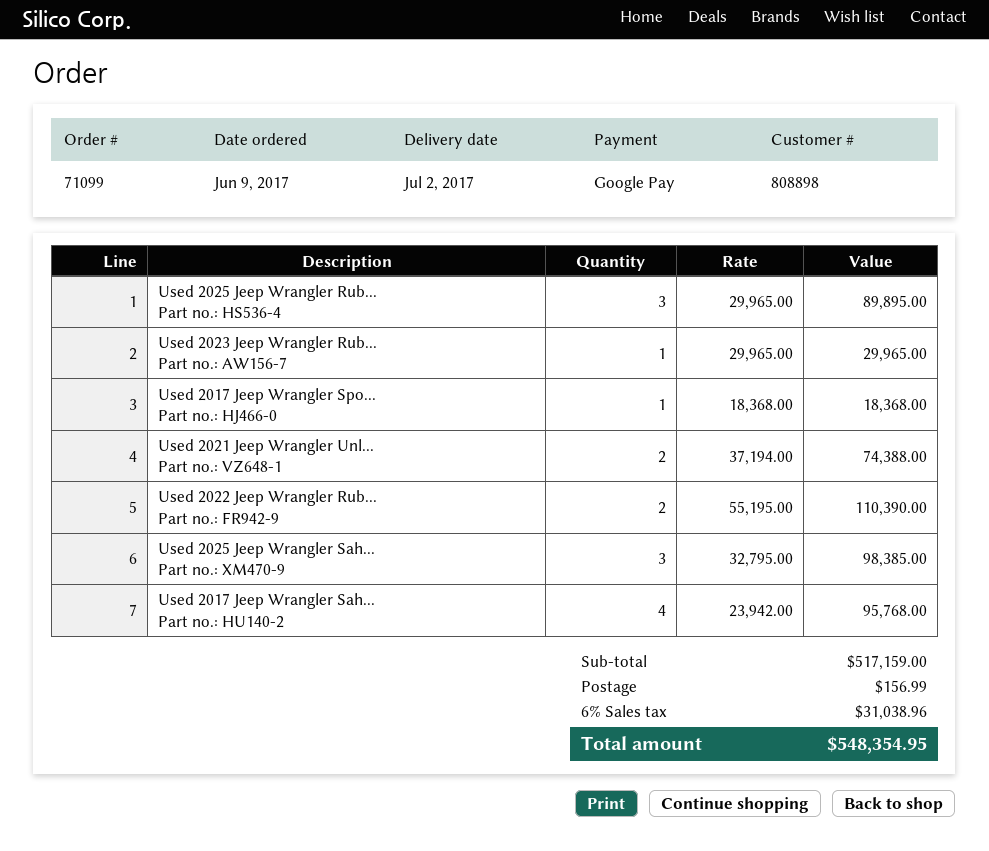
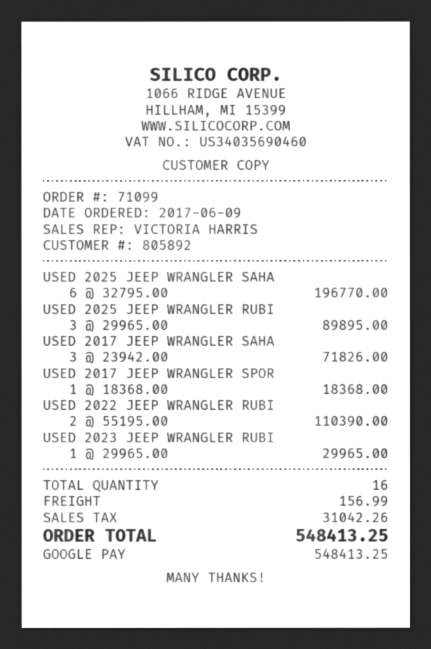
customer number: 808898 -> 805892
Used 2021 Jeep Wrangler Unl...: 2 x 37194.00 = 74388.00 -> none
Used 2025 Jeep Wrangler Sah...: 3 x 32795.00 = 98385.00 -> 6 x 32795.00 = 196770.00
Used 2017 Jeep Wrangler Sah...: 4 x 23942.00 = 95768.00 -> 3 x 23942.00 = 71826.00
tax: 31038.96 -> 31042.26
total: 548354.95 -> 548413.25

